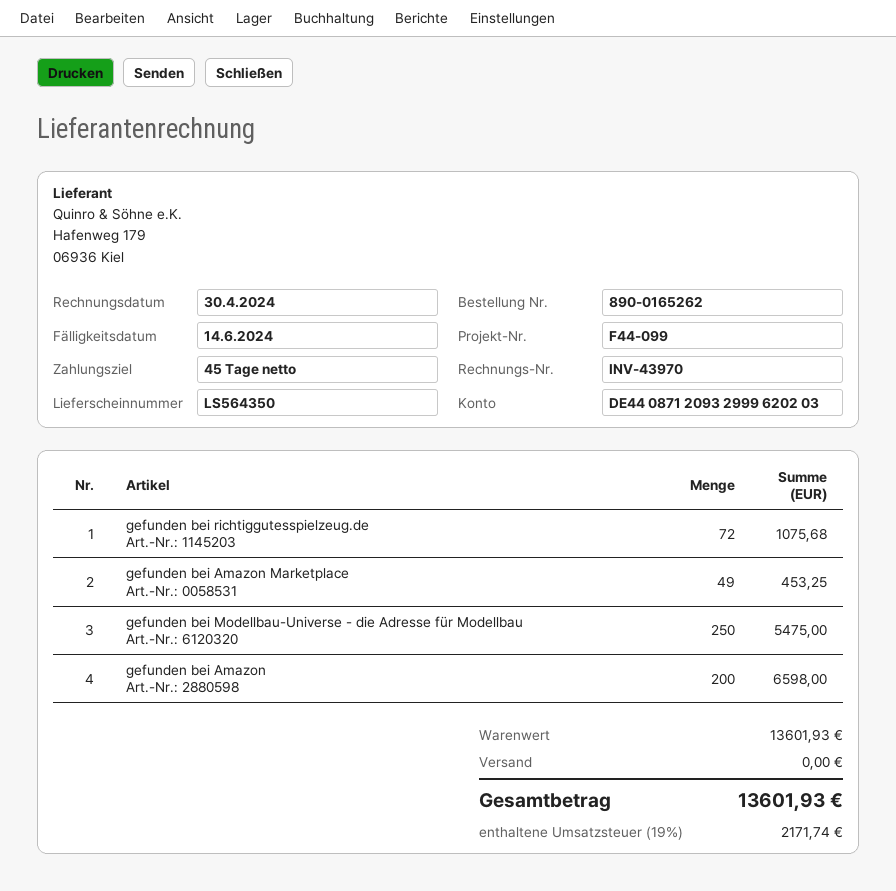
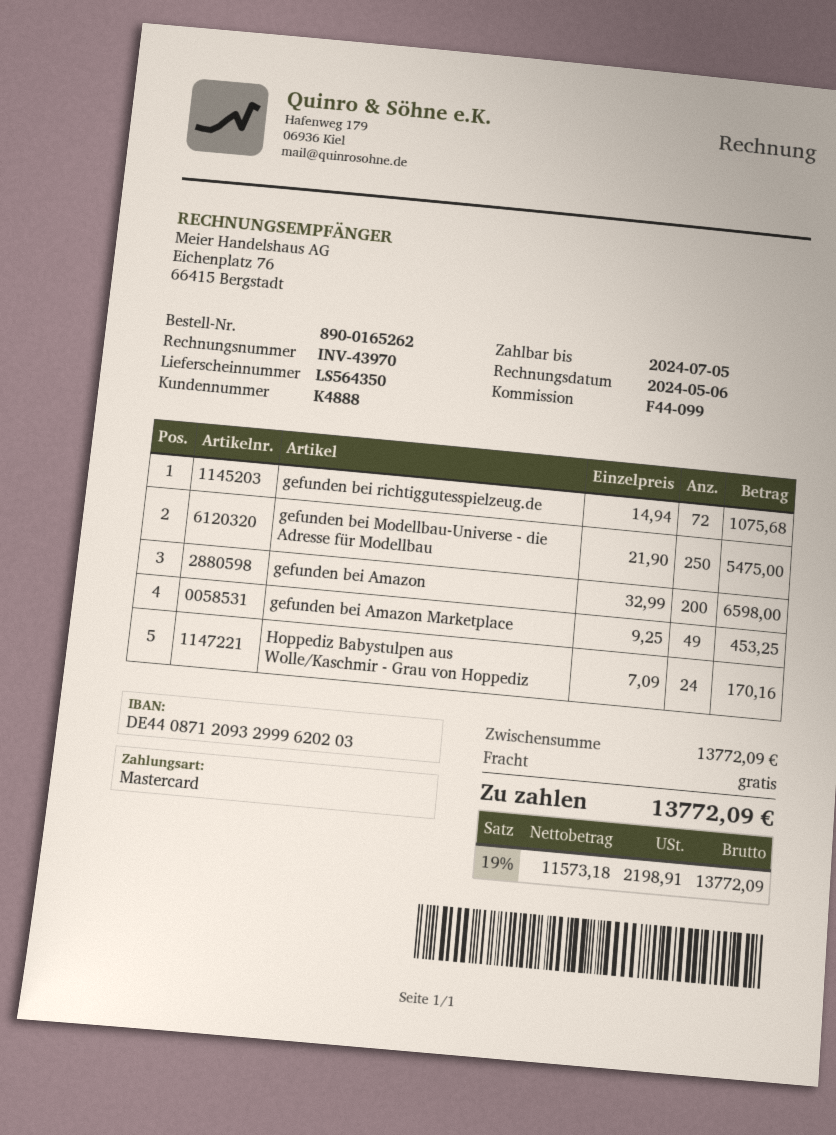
invoice date: 2024-04-30 -> 2024-05-06
due date: 2024-06-14 -> 2024-07-05
Hoppediz Babystulpen aus Wolle/Kaschmir - Grau von Hoppediz: none -> 24 for 170.16
subtotal: 13601.93 -> 13772.09
tax: 19% = 2171.74 -> 19% = 2198.91
total: 13601.93 -> 13772.09

